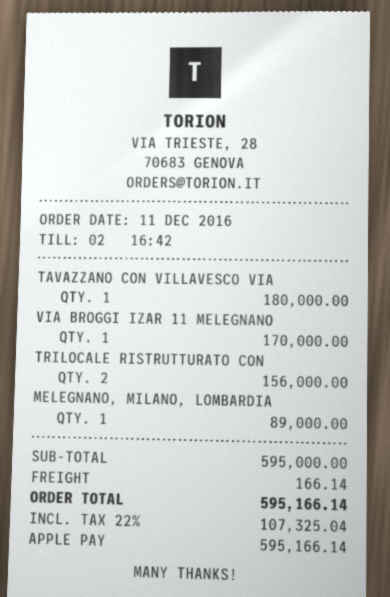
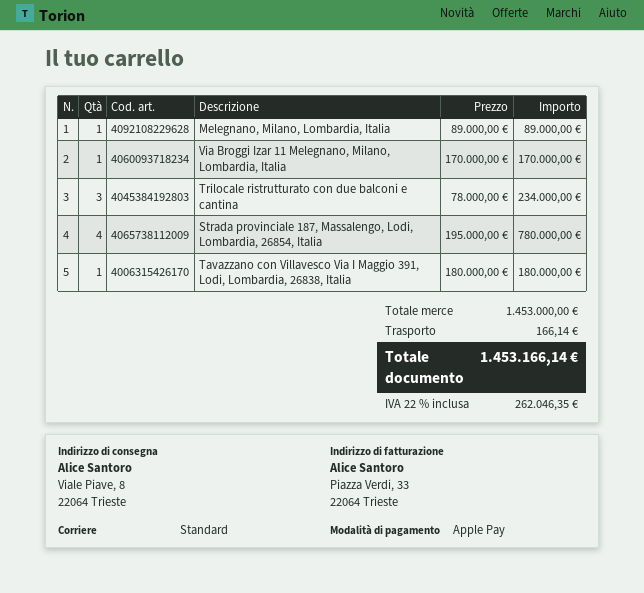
TRILOCALE RISTRUTTURATO CON: 2 for 156000.00 -> 3 for 234000.00
Strada provinciale 187, Massalengo, Lodi, Lombardia, 26854, Italia: none -> 4 for 780000.00
subtotal: 595000.00 -> 1453000.00
tax: 22% = 107325.04 -> 22% = 262046.35
total: 595166.14 -> 1453166.14

